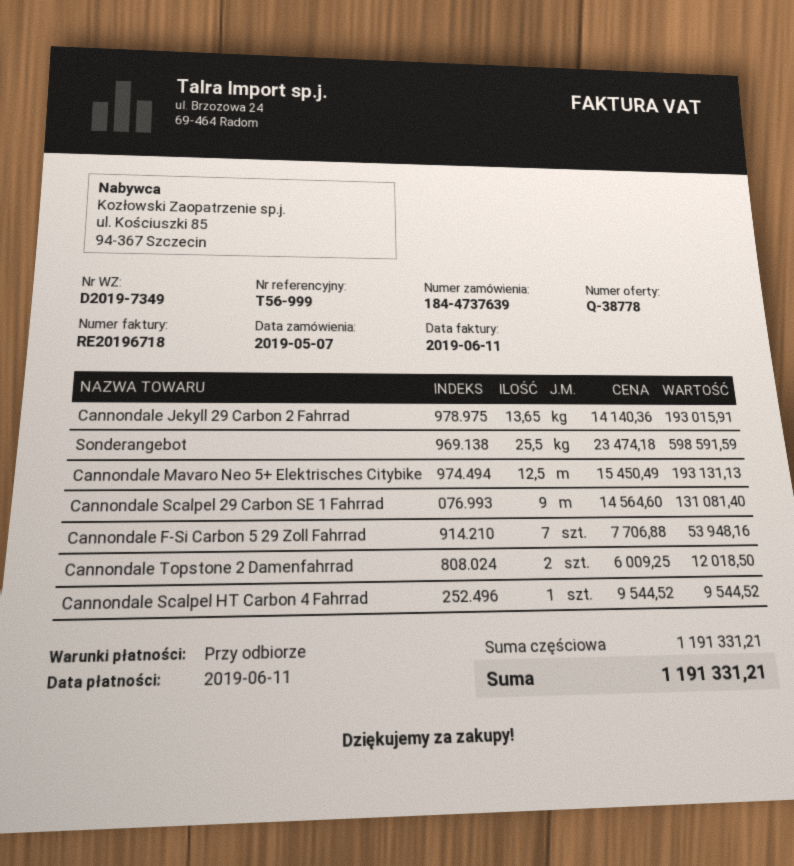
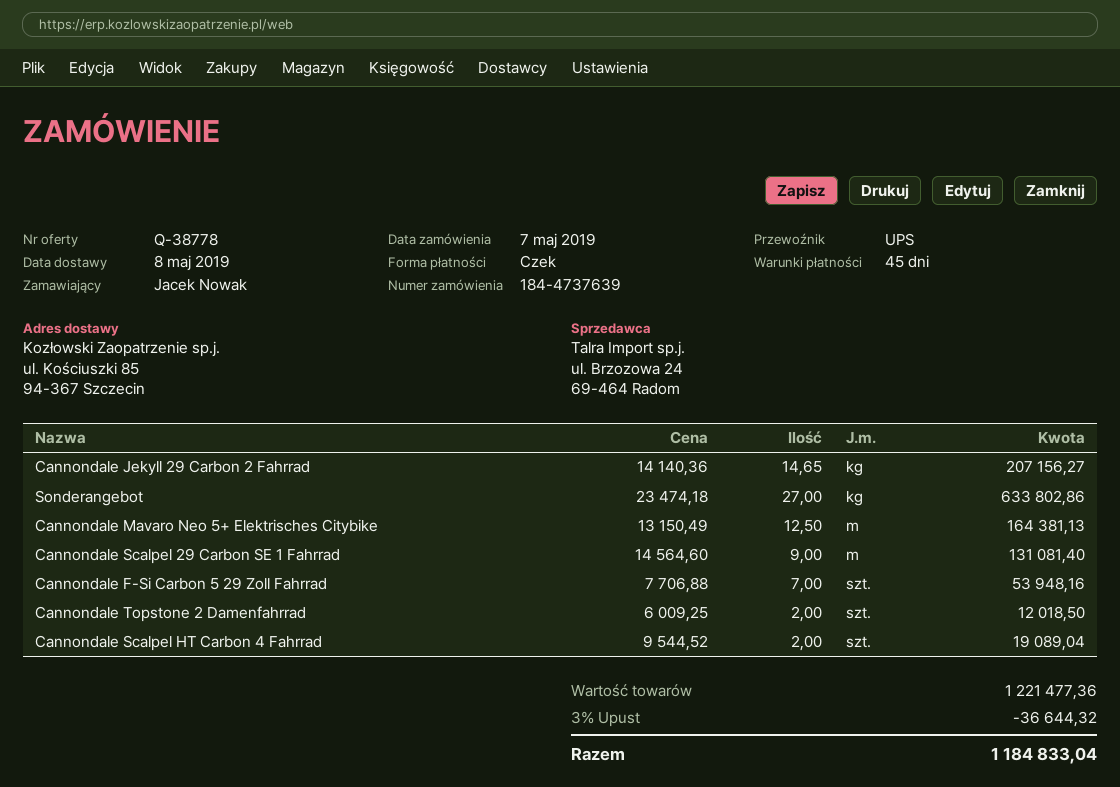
payment terms: on receipt -> 45 days
Cannondale Jekyll 29 Carbon 2 Fahrrad: 13.65 x 14140.36 = 193015.91 -> 14.65 x 14140.36 = 207156.27
Sonderangebot: 25.5 x 23474.18 = 598591.59 -> 27 x 23474.18 = 633802.86
Cannondale Mavaro Neo 5+ Elektrisches Citybike: 12.5 x 15450.49 = 193131.13 -> 12.5 x 13150.49 = 164381.13
Cannondale Scalpel HT Carbon 4 Fahrrad: 1 x 9544.52 = 9544.52 -> 2 x 9544.52 = 19089.04
subtotal: 1191331.21 -> 1221477.36
discount: none -> 3% = 36644.32
total: 1191331.21 -> 1184833.04

